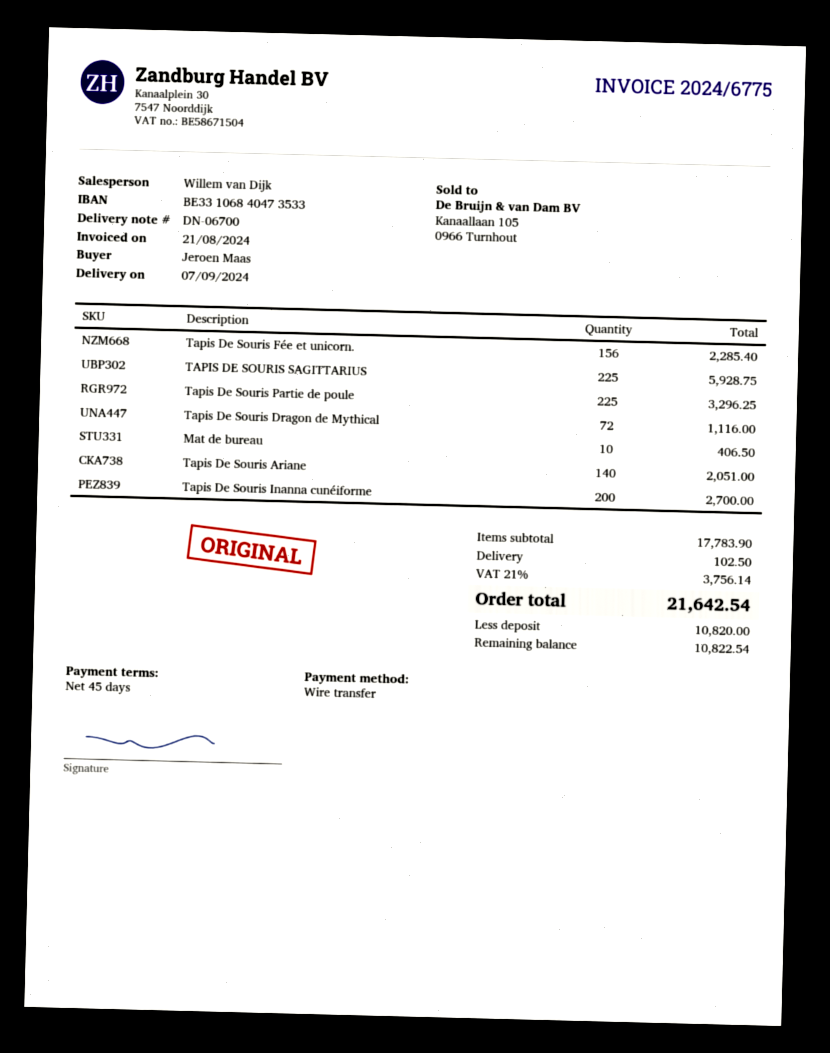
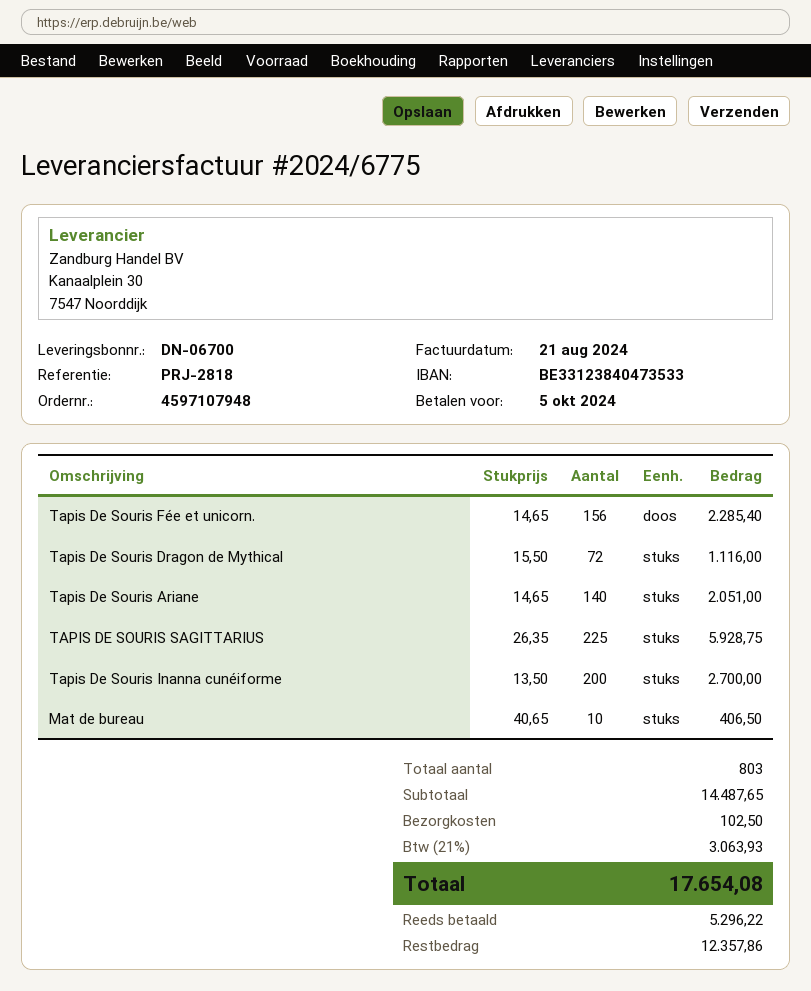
bank account: BE33106840473533 -> BE33123840473533
Tapis De Souris Partie de poule: 225 for 3296.25 -> none
subtotal: 17783.90 -> 14487.65
tax: 21% = 3756.14 -> 21% = 3063.93
total: 21642.54 -> 17654.08
deposit: 10820.00 -> 5296.22
balance: 10822.54 -> 12357.86

